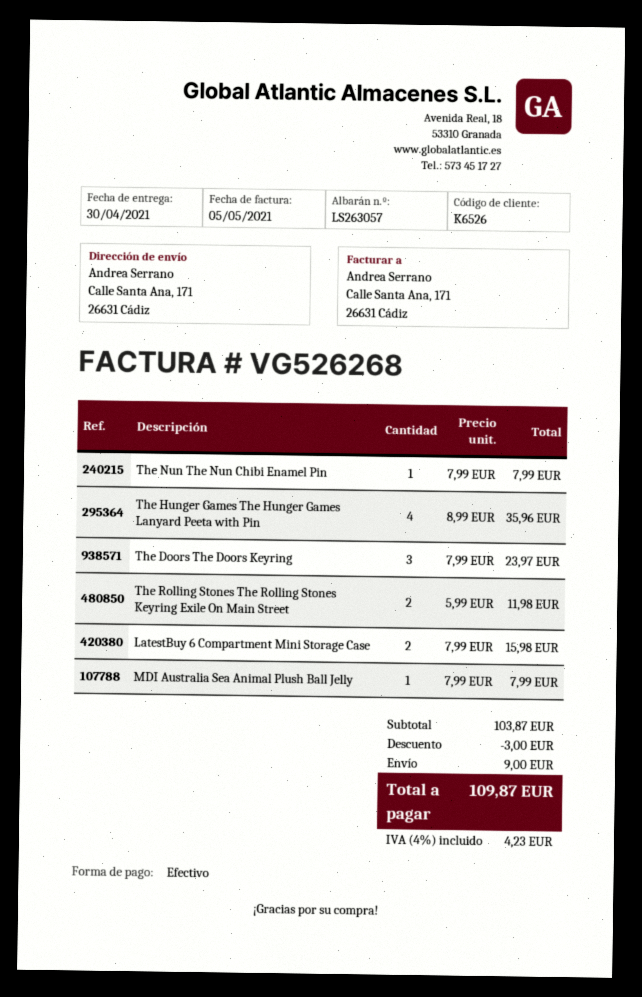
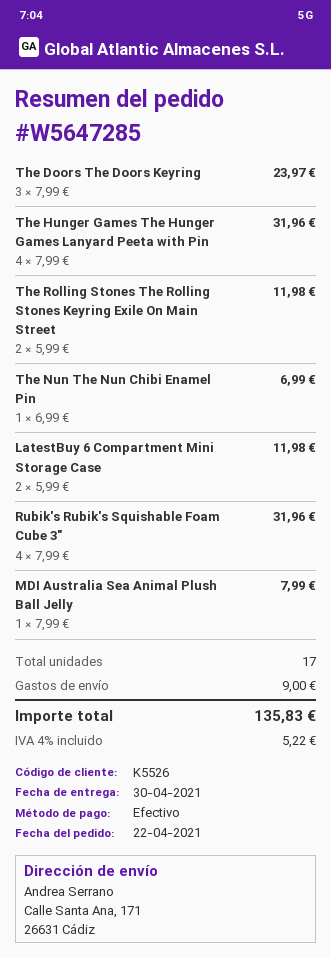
customer number: K6526 -> K5526
The Nun The Nun Chibi Enamel Pin: 1 x 7.99 = 7.99 -> 1 x 6.99 = 6.99
The Hunger Games The Hunger Games Lanyard Peeta with Pin: 4 x 8.99 = 35.96 -> 4 x 7.99 = 31.96
LatestBuy 6 Compartment Mini Storage Case: 2 x 7.99 = 15.98 -> 2 x 5.99 = 11.98
Rubik's Rubik's Squishable Foam Cube 3": none -> 4 x 7.99 = 31.96
discount: 3.00 -> none
tax: 4% = 4.23 -> 4% = 5.22
total: 109.87 -> 135.83

